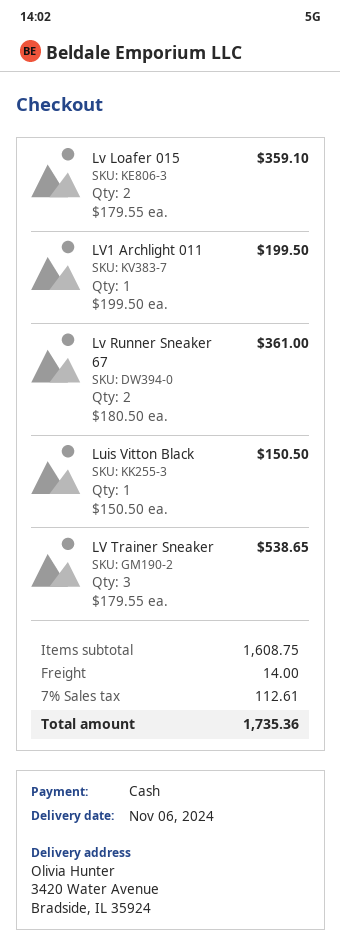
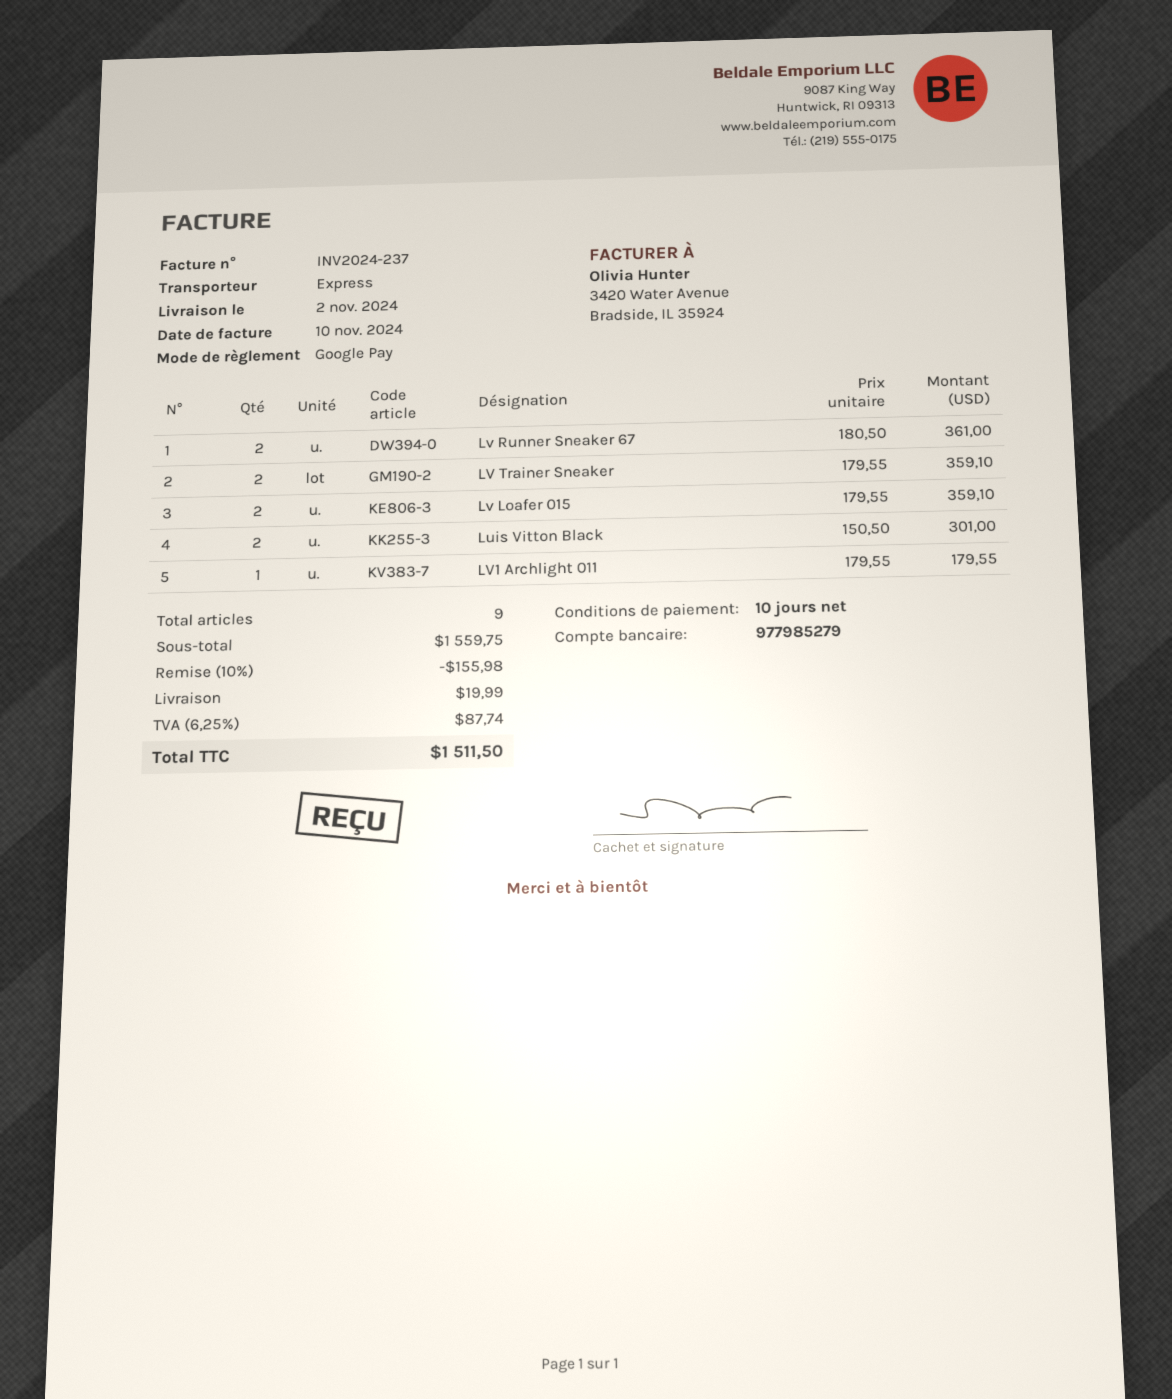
delivery date: 2024-11-06 -> 2024-11-02
payment method: cash -> Google Pay
LV1 Archlight 011: 1 x 199.50 = 199.50 -> 1 x 179.55 = 179.55
Luis Vitton Black: 1 x 150.50 = 150.50 -> 2 x 150.50 = 301.00
LV Trainer Sneaker: 3 x 179.55 = 538.65 -> 2 x 179.55 = 359.10
subtotal: 1608.75 -> 1559.75
discount: none -> 10% = 155.98
shipping: 14.00 -> 19.99
tax: 7% = 112.61 -> 6.25% = 87.74
total: 1735.36 -> 1511.50

